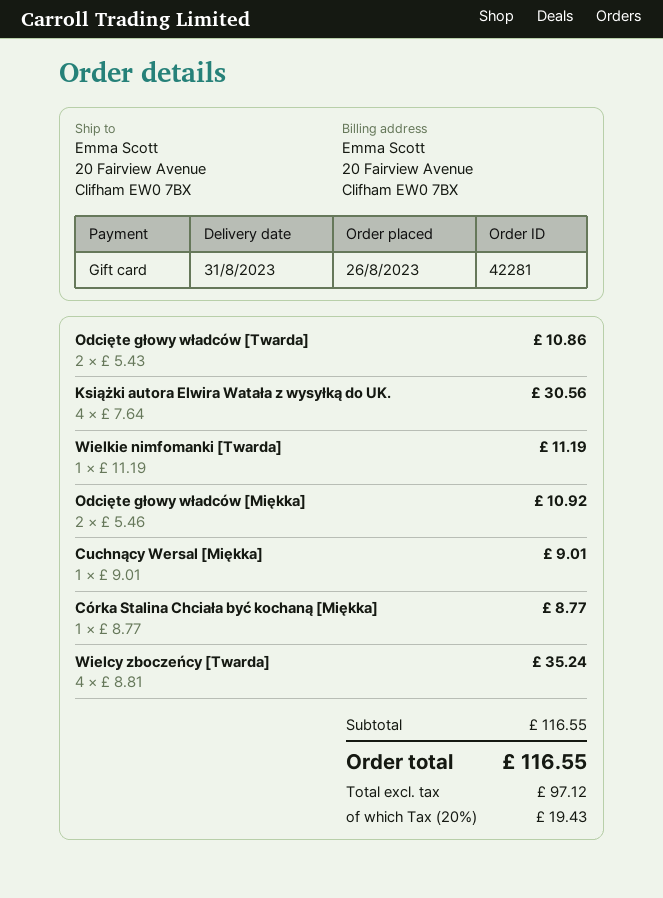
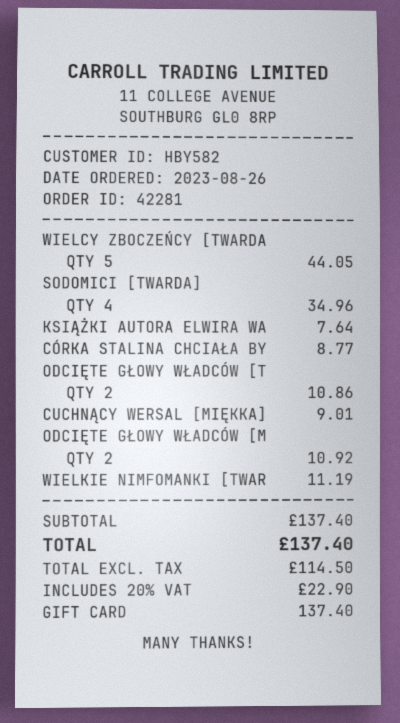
Książki autora Elwira Watała z wysyłką do UK.: 4 for 30.56 -> 1 for 7.64
Wielcy zboczeńcy [Twarda]: 4 for 35.24 -> 5 for 44.05
SODOMICI [TWARDA]: none -> 4 for 34.96
subtotal: 116.55 -> 137.40
net: 97.12 -> 114.50
tax: 20% = 19.43 -> 20% = 22.90
total: 116.55 -> 137.40

